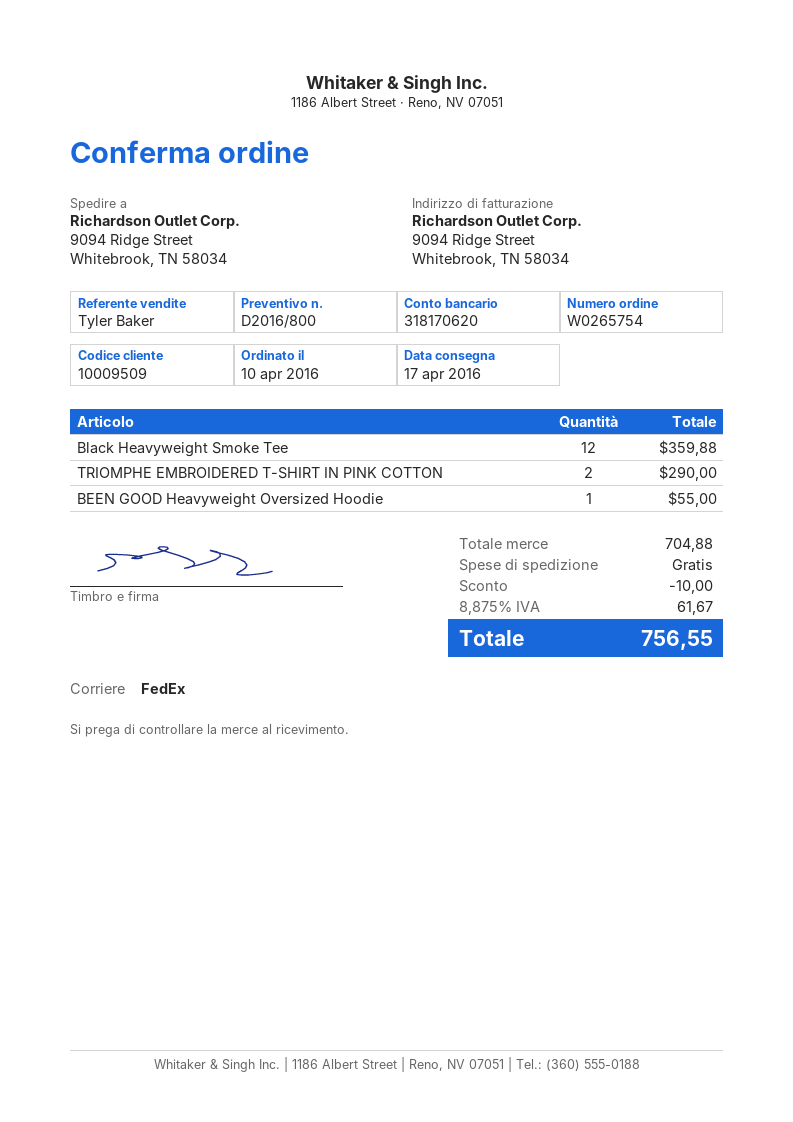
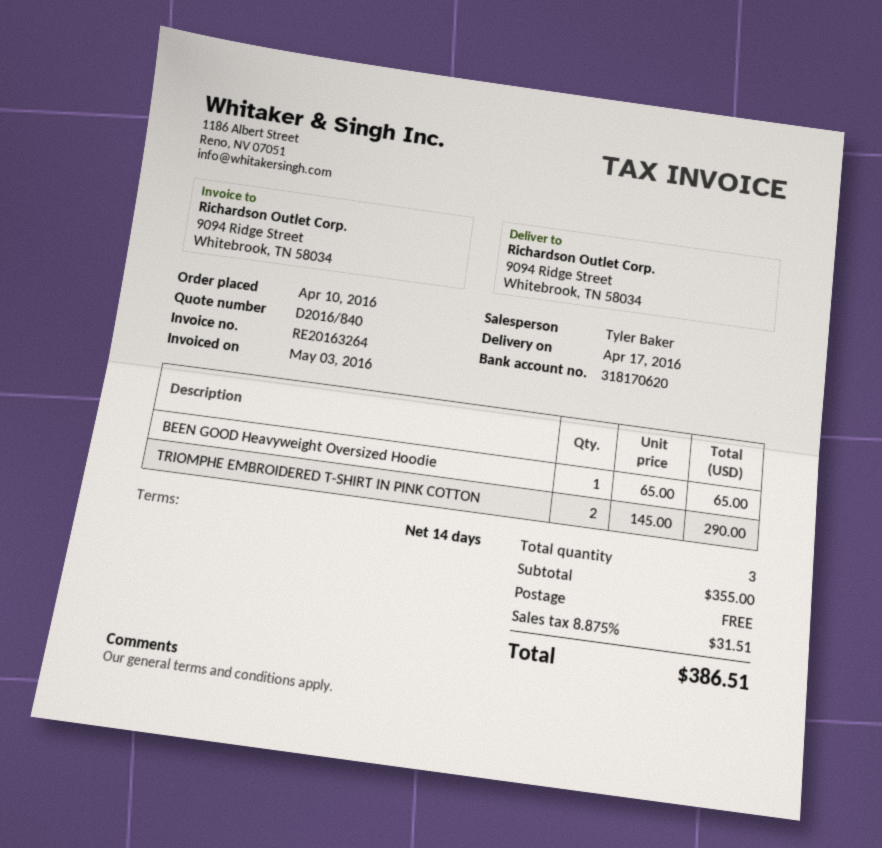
quote number: D2016/800 -> D2016/840
Black Heavyweight Smoke Tee: 12 for 359.88 -> none
BEEN GOOD Heavyweight Oversized Hoodie: 1 for 55.00 -> 1 for 65.00
subtotal: 704.88 -> 355.00
discount: 10.00 -> none
tax: 8.875% = 61.67 -> 8.875% = 31.51
total: 756.55 -> 386.51

